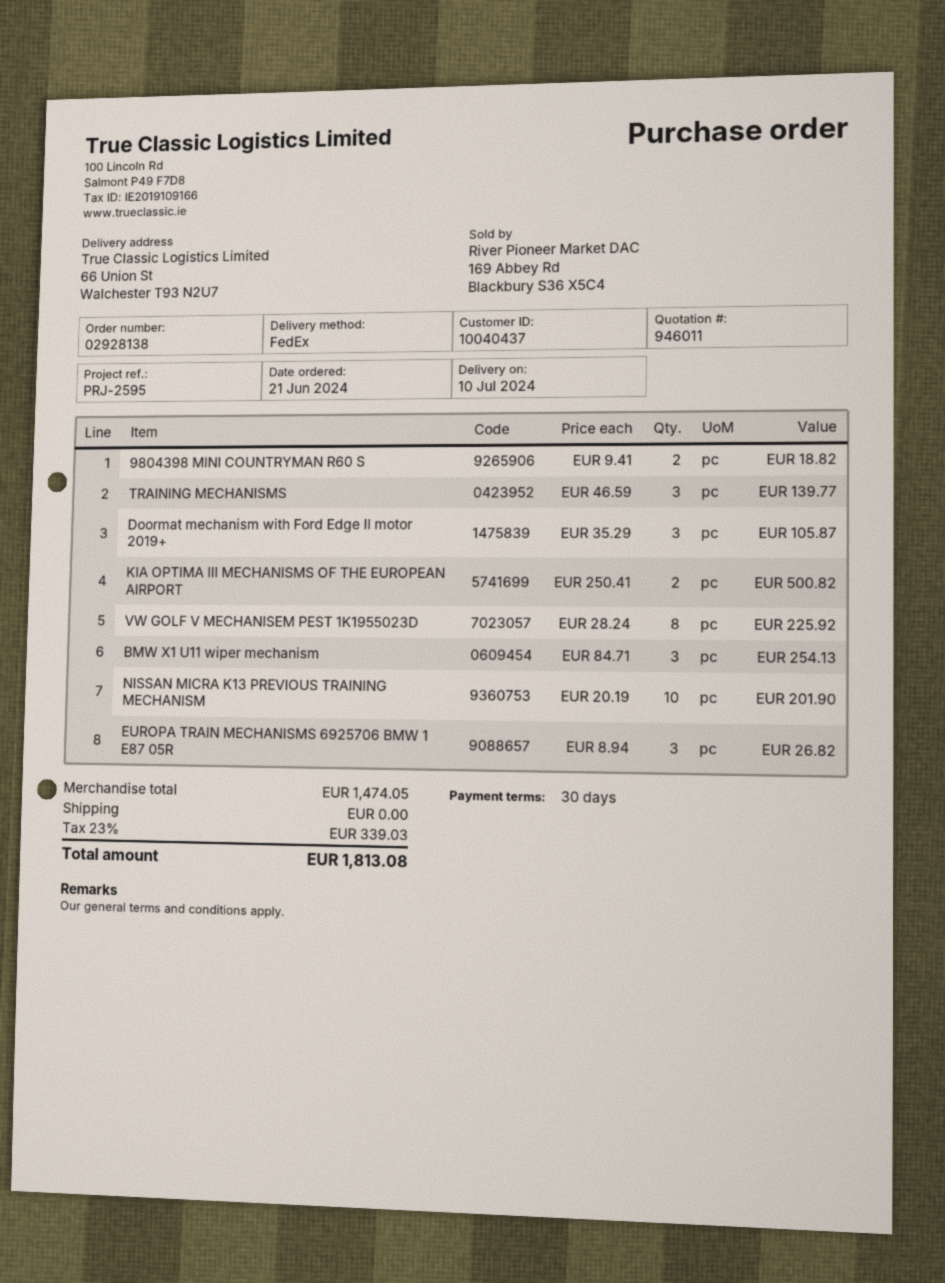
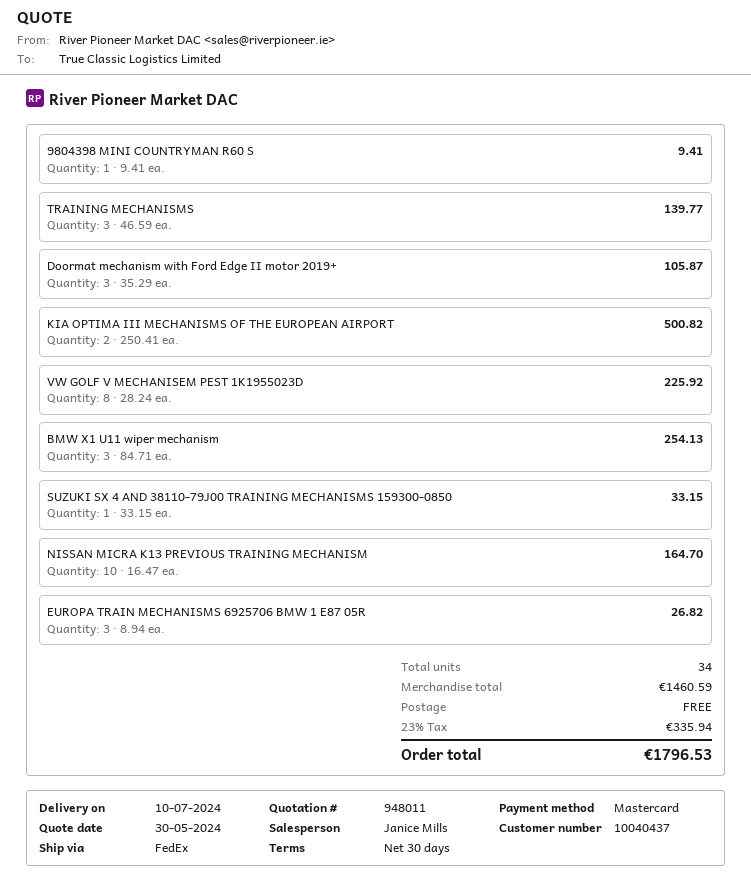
quote number: 946011 -> 948011
9804398 MINI COUNTRYMAN R60 S: 2 x 9.41 = 18.82 -> 1 x 9.41 = 9.41
NISSAN MICRA K13 PREVIOUS TRAINING MECHANISM: 10 x 20.19 = 201.90 -> 10 x 16.47 = 164.70
SUZUKI SX 4 AND 38110-79J00 TRAINING MECHANISMS 159300-0850: none -> 1 x 33.15 = 33.15
subtotal: 1474.05 -> 1460.59
tax: 23% = 339.03 -> 23% = 335.94
total: 1813.08 -> 1796.53

